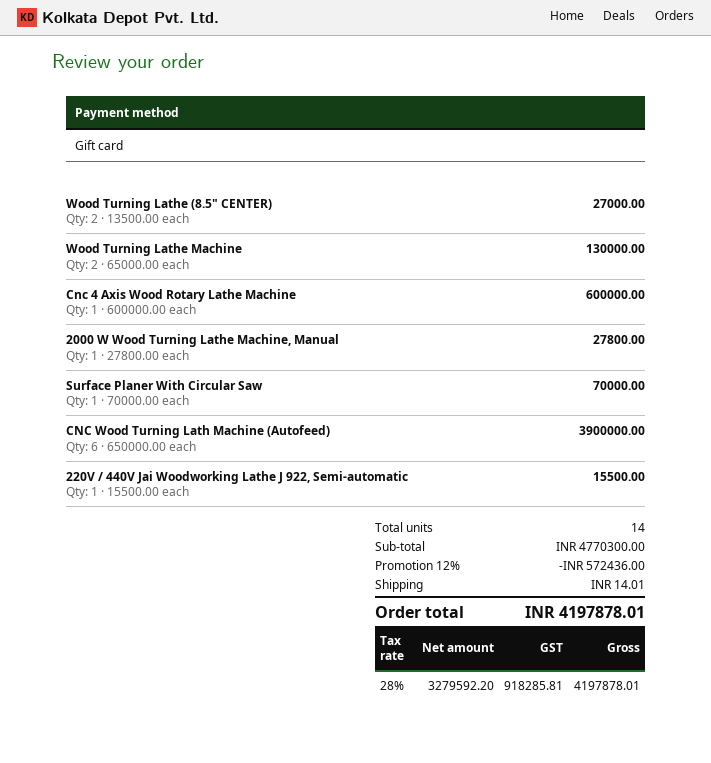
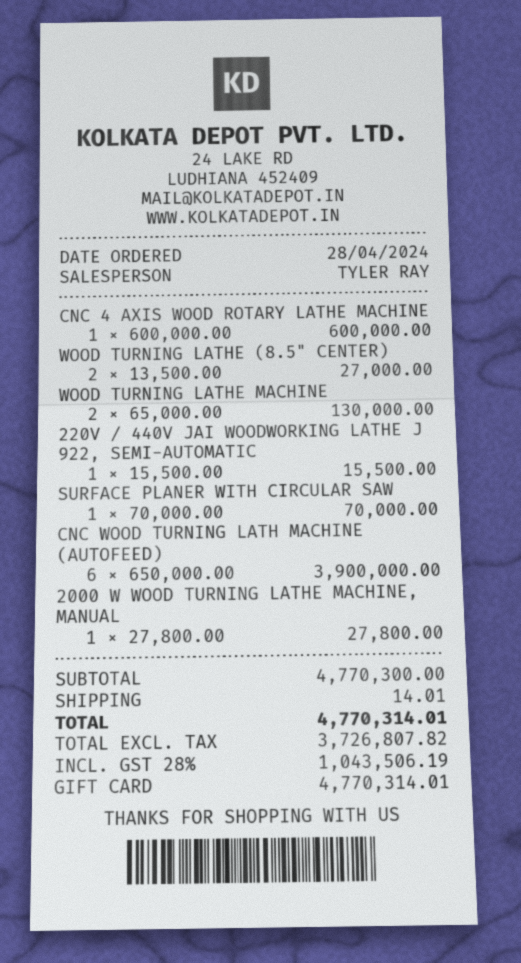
discount: 12% = 572436.00 -> none
net: 3279592.20 -> 3726807.82
tax: 28% = 918285.81 -> 28% = 1043506.19
total: 4197878.01 -> 4770314.01

